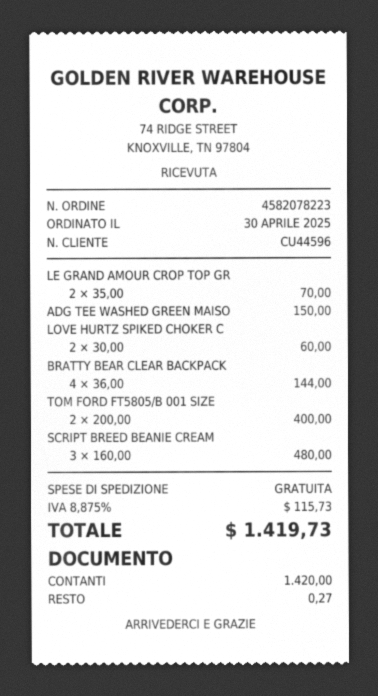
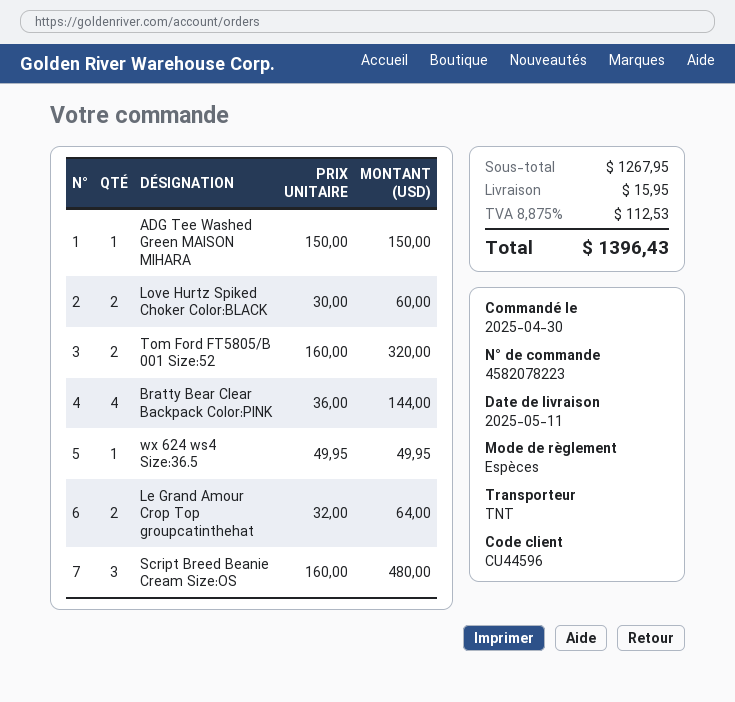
LE GRAND AMOUR CROP TOP GR: 2 x 35.00 = 70.00 -> 2 x 32.00 = 64.00
TOM FORD FT5805/B 001 SIZE: 2 x 200.00 = 400.00 -> 2 x 160.00 = 320.00
wx 624 ws4 Size:36.5: none -> 1 x 49.95 = 49.95
shipping: 0.00 -> 15.95
tax: 8.875% = 115.73 -> 8.875% = 112.53
total: 1419.73 -> 1396.43

